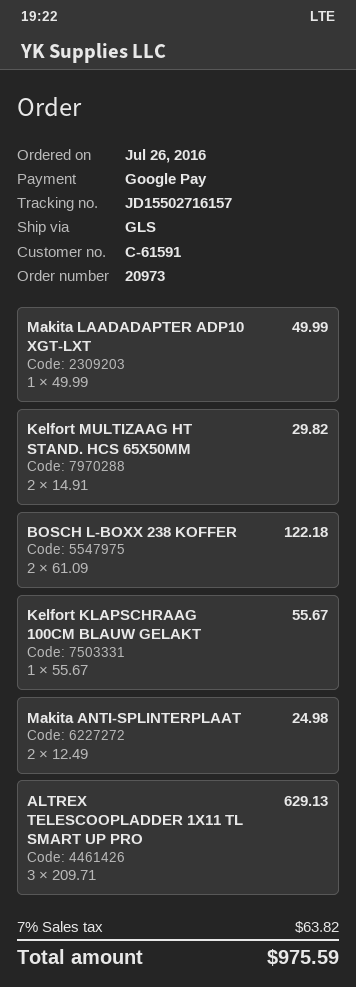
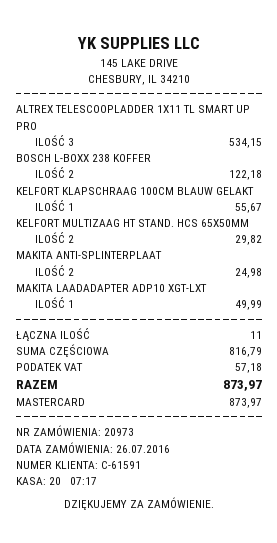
payment method: Google Pay -> Mastercard
ALTREX TELESCOOPLADDER 1X11 TL SMART UP PRO: 3 for 629.13 -> 3 for 534.15
tax: 63.82 -> 57.18
total: 975.59 -> 873.97

